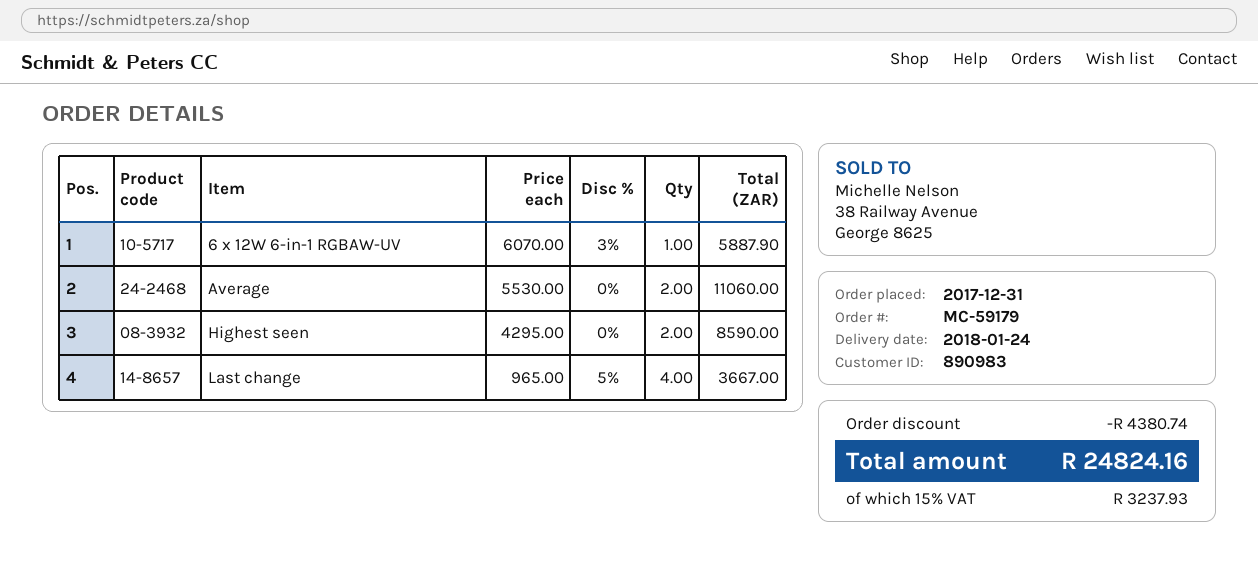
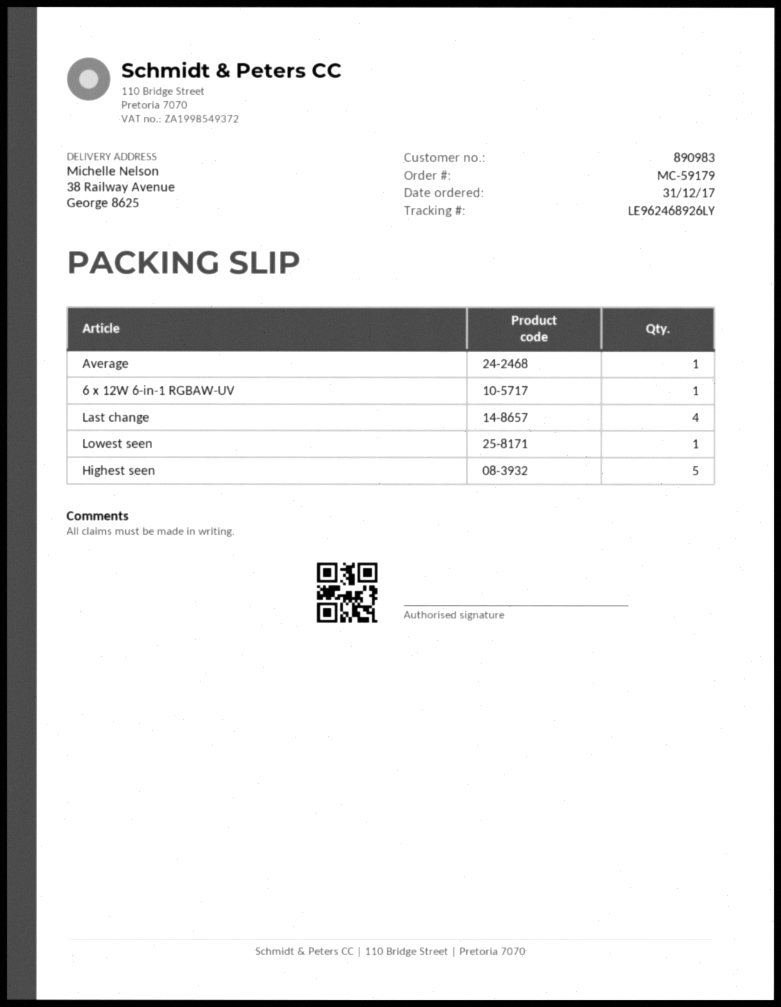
Average: 2 -> 1
Highest seen: 2 -> 5
Lowest seen: none -> 1

